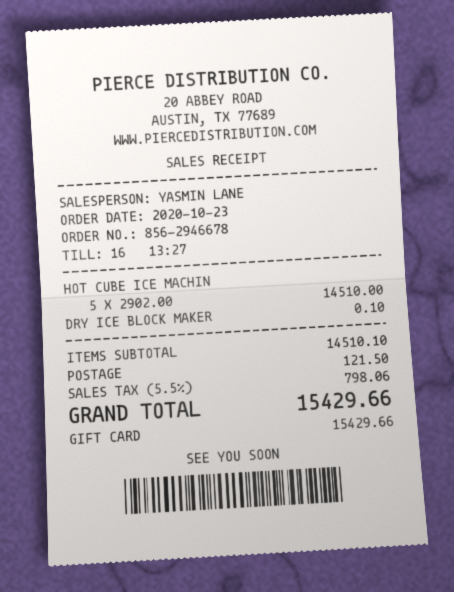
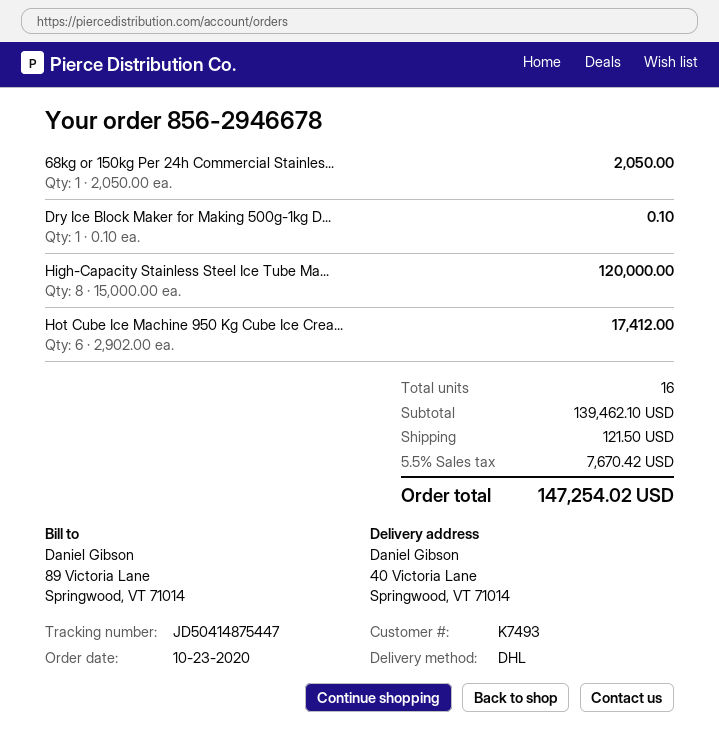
HOT CUBE ICE MACHIN: 5 x 2902.00 = 14510.00 -> 6 x 2902.00 = 17412.00
68kg or 150kg Per 24h Commercial Stainles...: none -> 1 x 2050.00 = 2050.00
High-Capacity Stainless Steel Ice Tube Ma...: none -> 8 x 15000.00 = 120000.00
subtotal: 14510.10 -> 139462.10
tax: 5.5% = 798.06 -> 5.5% = 7670.42
total: 15429.66 -> 147254.02

